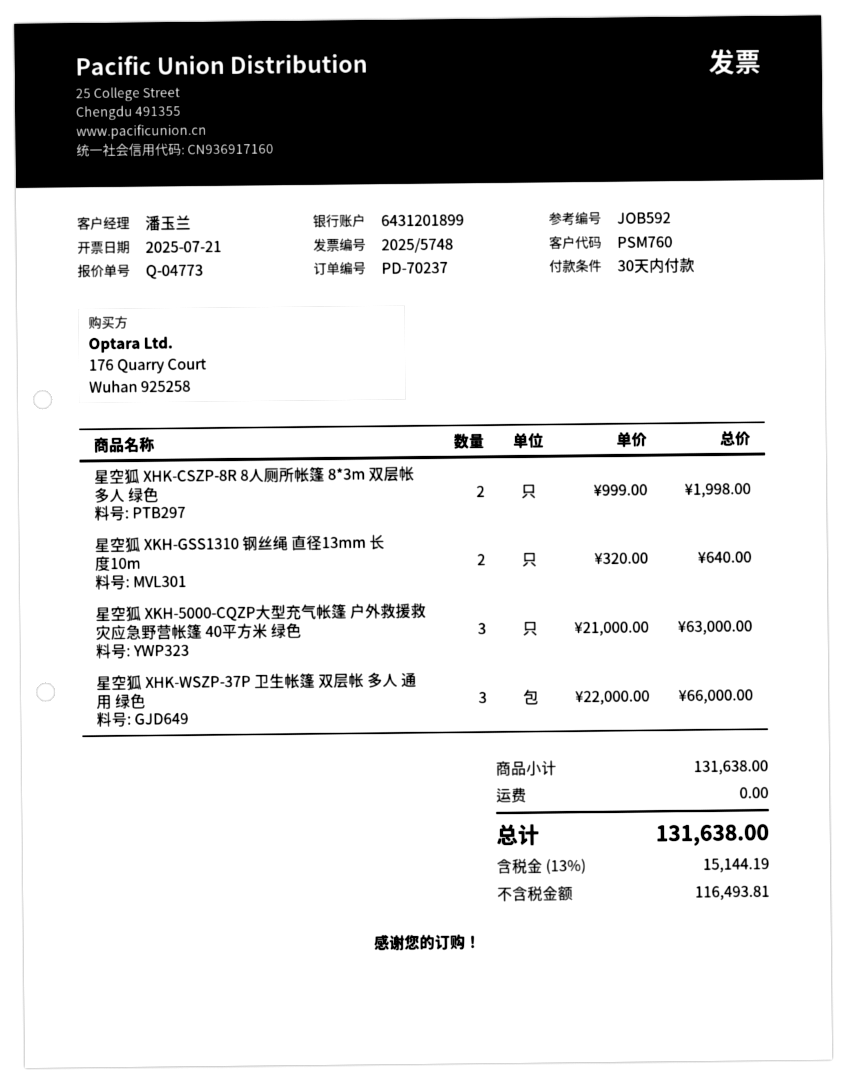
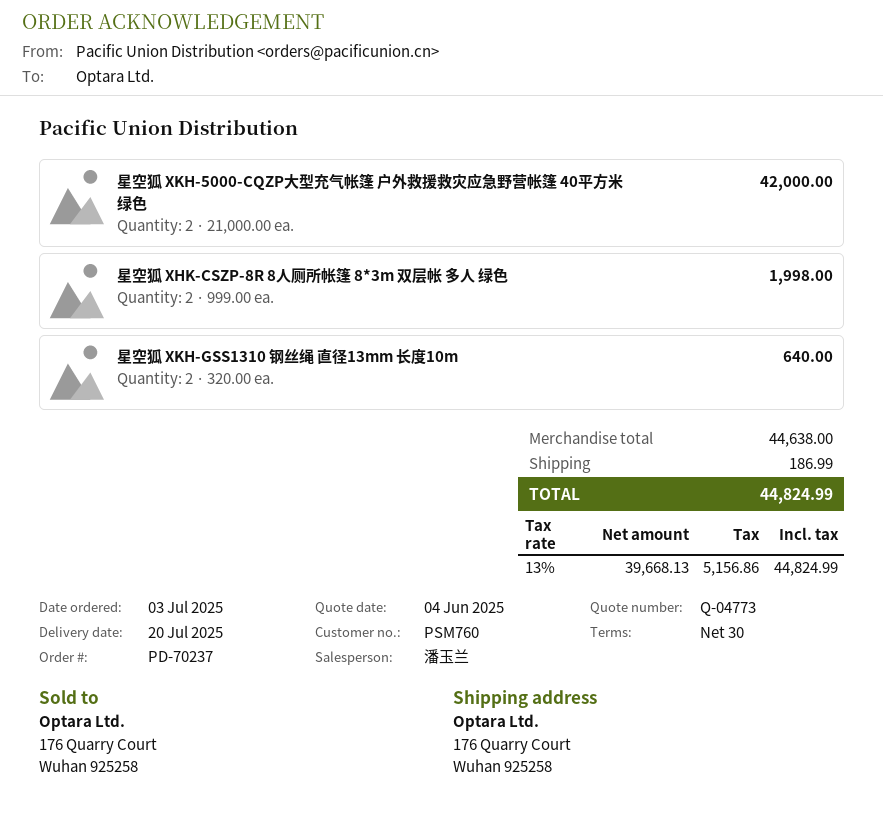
星空狐 XKH-5000-CQZP大型充气帐篷 户外救援救灾应急野营帐篷 40平方米 绿色: 3 x 21000.00 = 63000.00 -> 2 x 21000.00 = 42000.00
星空狐 XHK-WSZP-37P 卫生帐篷 双层帐 多人 通用 绿色: 3 x 22000.00 = 66000.00 -> none
subtotal: 131638.00 -> 44638.00
shipping: 0.00 -> 186.99
net: 116493.81 -> 39668.13
tax: 13% = 15144.19 -> 13% = 5156.86
total: 131638.00 -> 44824.99

